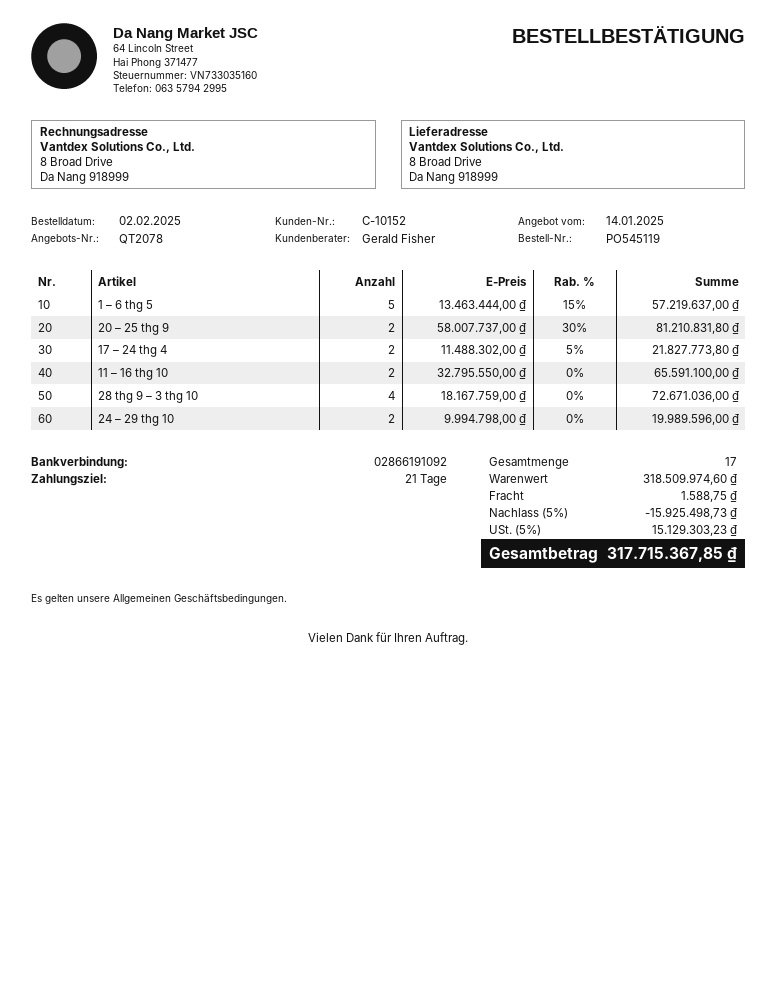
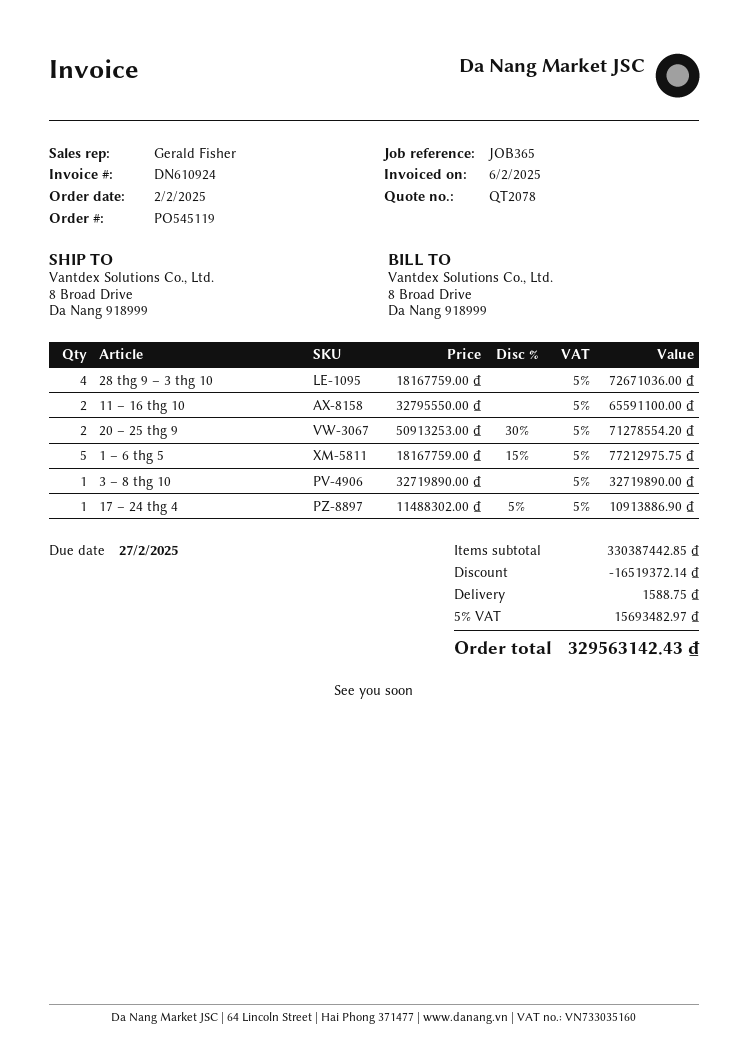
1 – 6 thg 5: 5 x 13463444.00 - 15% = 57219637.00 -> 5 x 18167759.00 - 15% = 77212975.75
20 – 25 thg 9: 2 x 58007737.00 - 30% = 81210831.80 -> 2 x 50913253.00 - 30% = 71278554.20
17 – 24 thg 4: 2 x 11488302.00 - 5% = 21827773.80 -> 1 x 11488302.00 - 5% = 10913886.90
24 – 29 thg 10: 2 x 9994798.00 = 19989596.00 -> none
3 – 8 thg 10: none -> 1 x 32719890.00 = 32719890.00
subtotal: 318509974.60 -> 330387442.85
discount: 15925498.73 -> 16519372.14
tax: 5% = 15129303.23 -> 5% = 15693482.97
total: 317715367.85 -> 329563142.43

